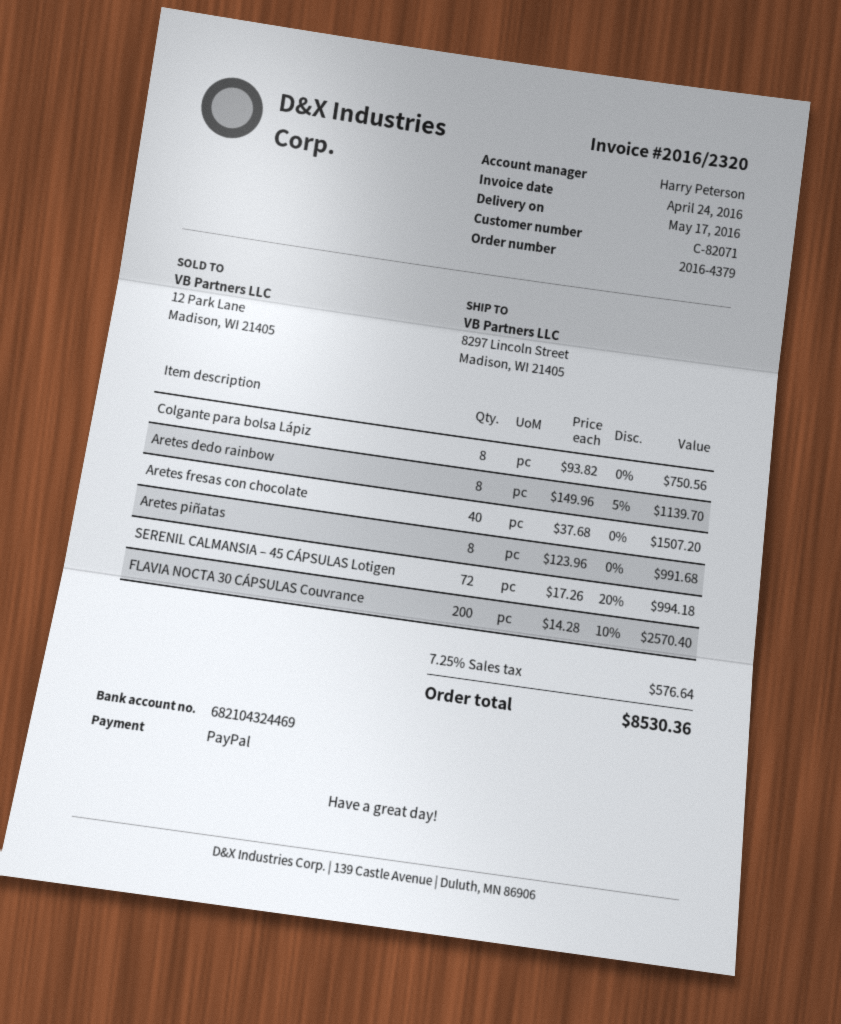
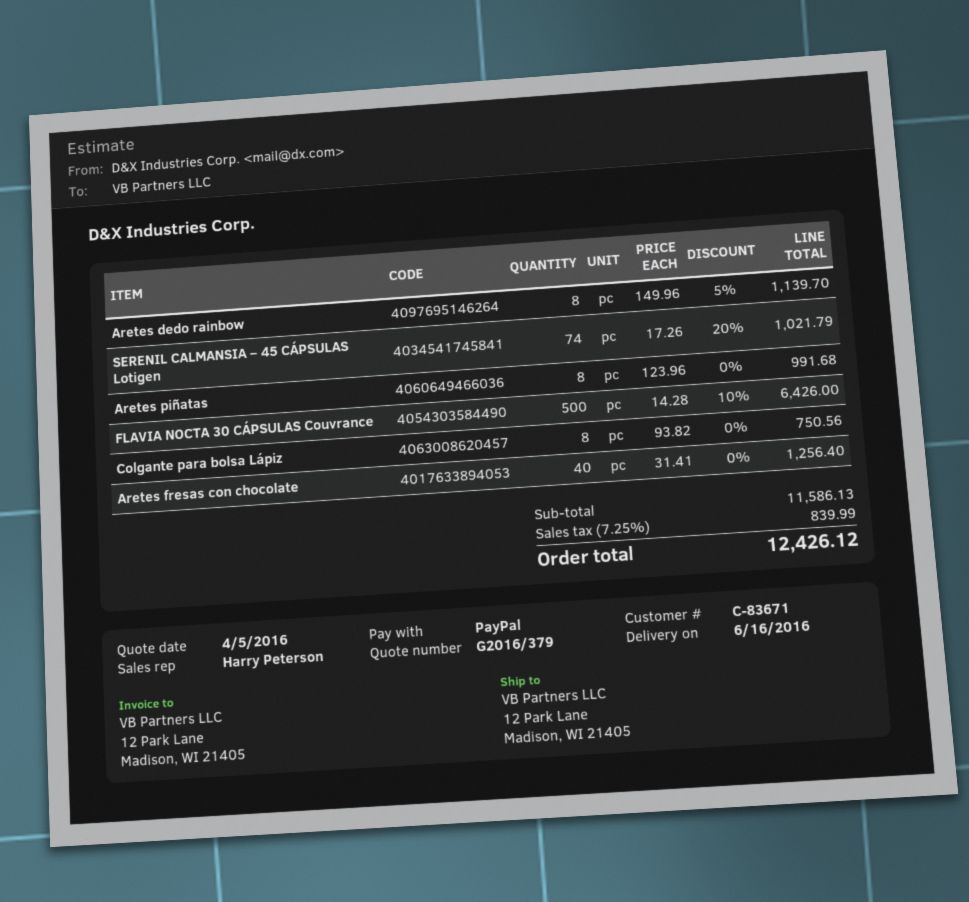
delivery date: 2016-05-17 -> 2016-06-16
customer number: C-82071 -> C-83671
ship to: 8297 Lincoln Street, Madison, WI 21405 -> 12 Park Lane, Madison, WI 21405
Aretes fresas con chocolate: 40 x 37.68 = 1507.20 -> 40 x 31.41 = 1256.40
SERENIL CALMANSIA – 45 CÁPSULAS Lotigen: 72 x 17.26 - 20% = 994.18 -> 74 x 17.26 - 20% = 1021.79
FLAVIA NOCTA 30 CÁPSULAS Couvrance: 200 x 14.28 - 10% = 2570.40 -> 500 x 14.28 - 10% = 6426.00
tax: 7.25% = 576.64 -> 7.25% = 839.99
total: 8530.36 -> 12426.12

